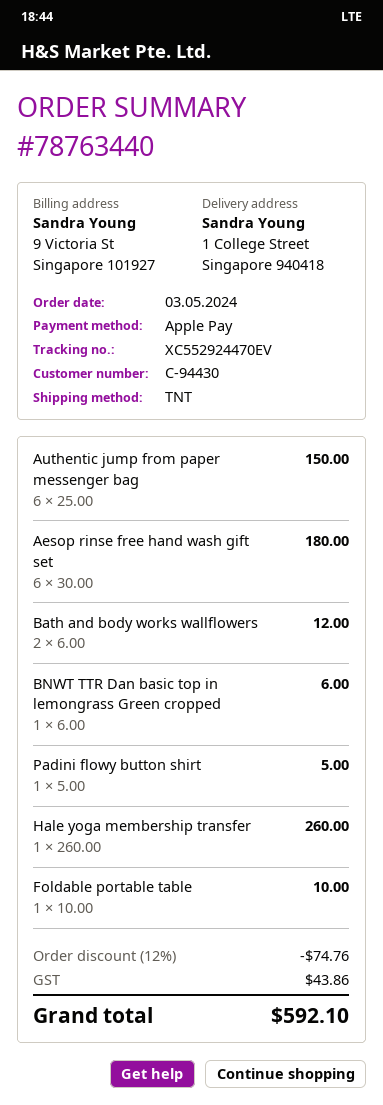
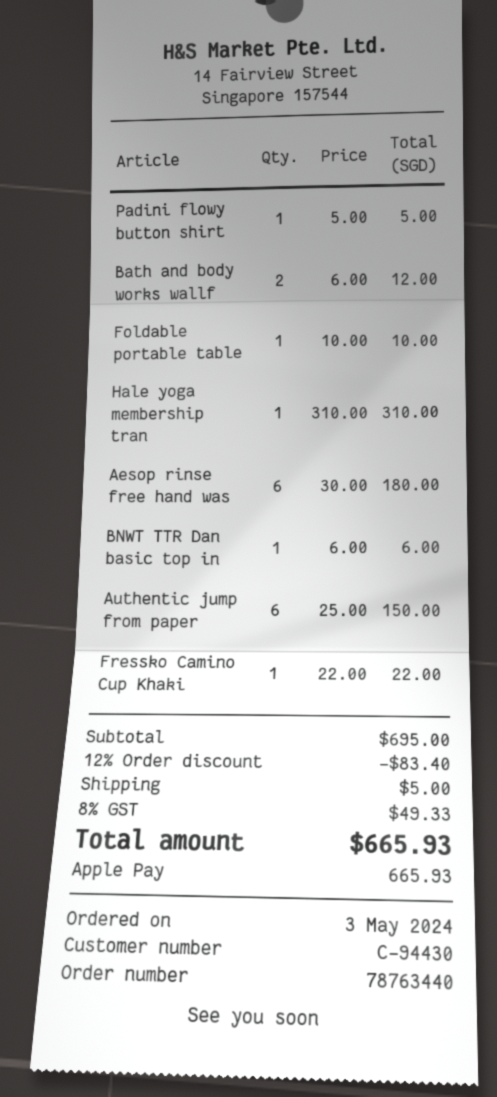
Hale yoga membership transfer: 1 x 260.00 = 260.00 -> 1 x 310.00 = 310.00
Fressko Camino Cup Khaki: none -> 1 x 22.00 = 22.00
discount: 12% = 74.76 -> 12% = 83.40
shipping: none -> 5.00
tax: 43.86 -> 49.33
total: 592.10 -> 665.93

